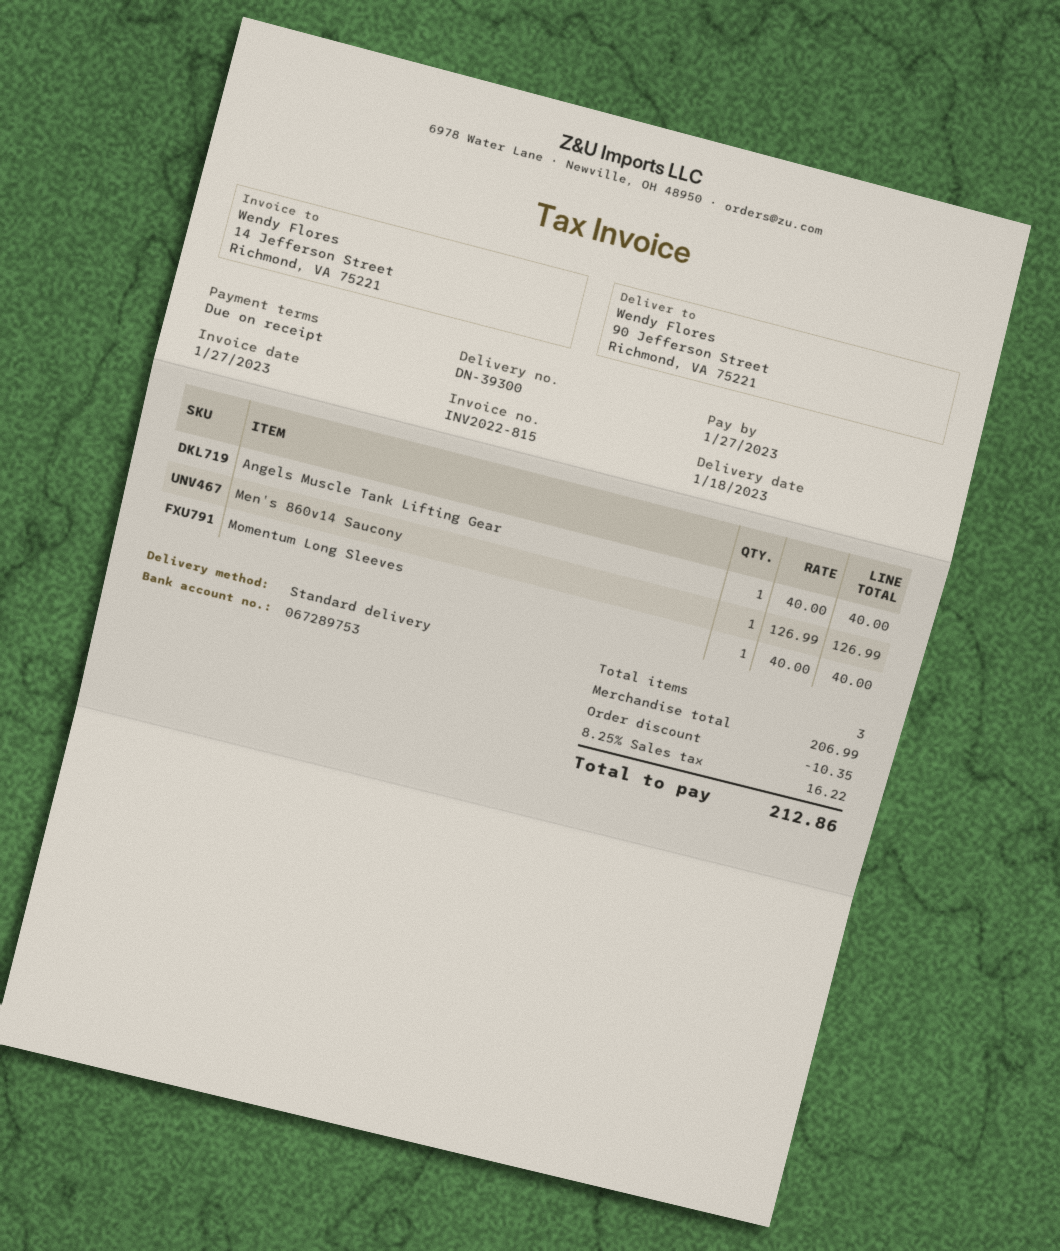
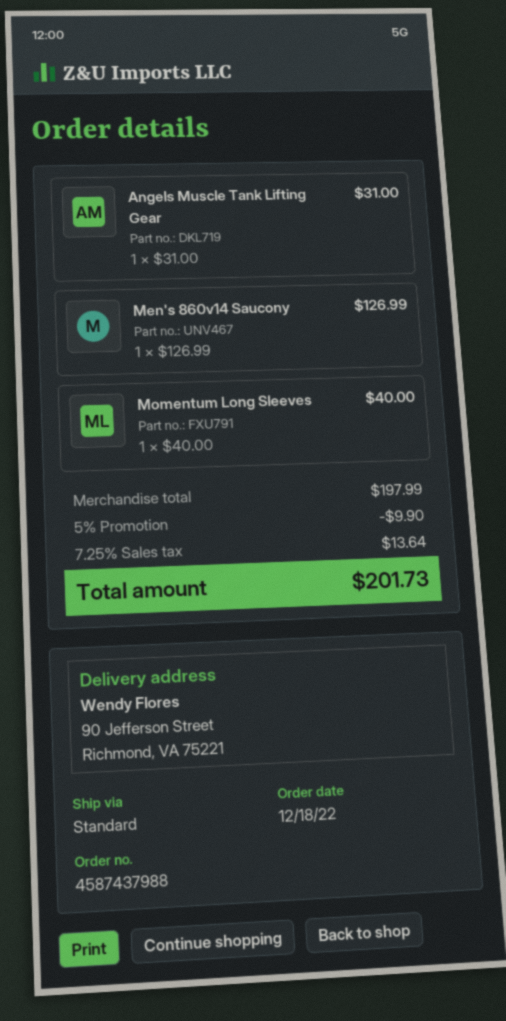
Angels Muscle Tank Lifting Gear: 1 x 40.00 = 40.00 -> 1 x 31.00 = 31.00
subtotal: 206.99 -> 197.99
discount: 10.35 -> 9.90
tax: 8.25% = 16.22 -> 7.25% = 13.64
total: 212.86 -> 201.73

